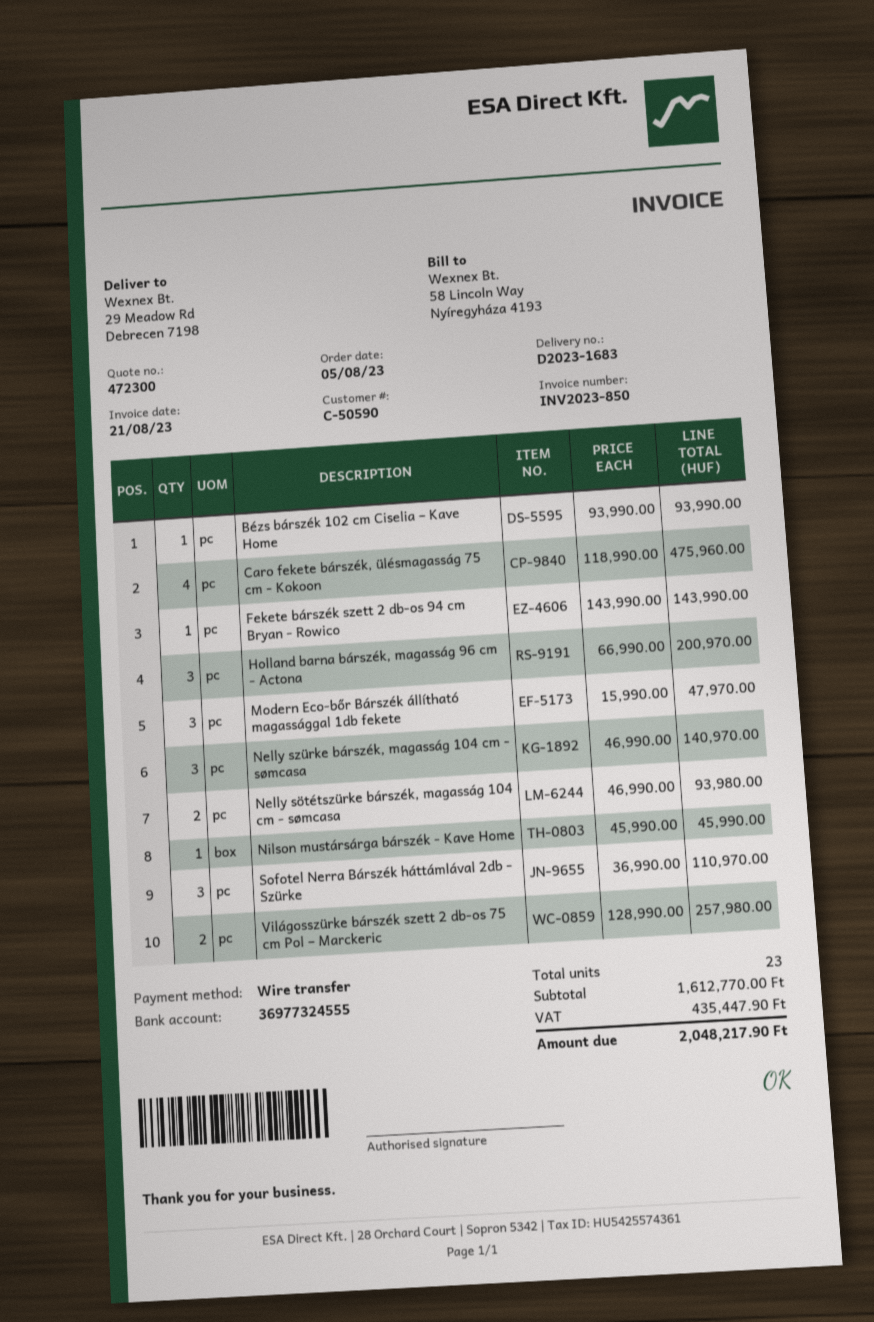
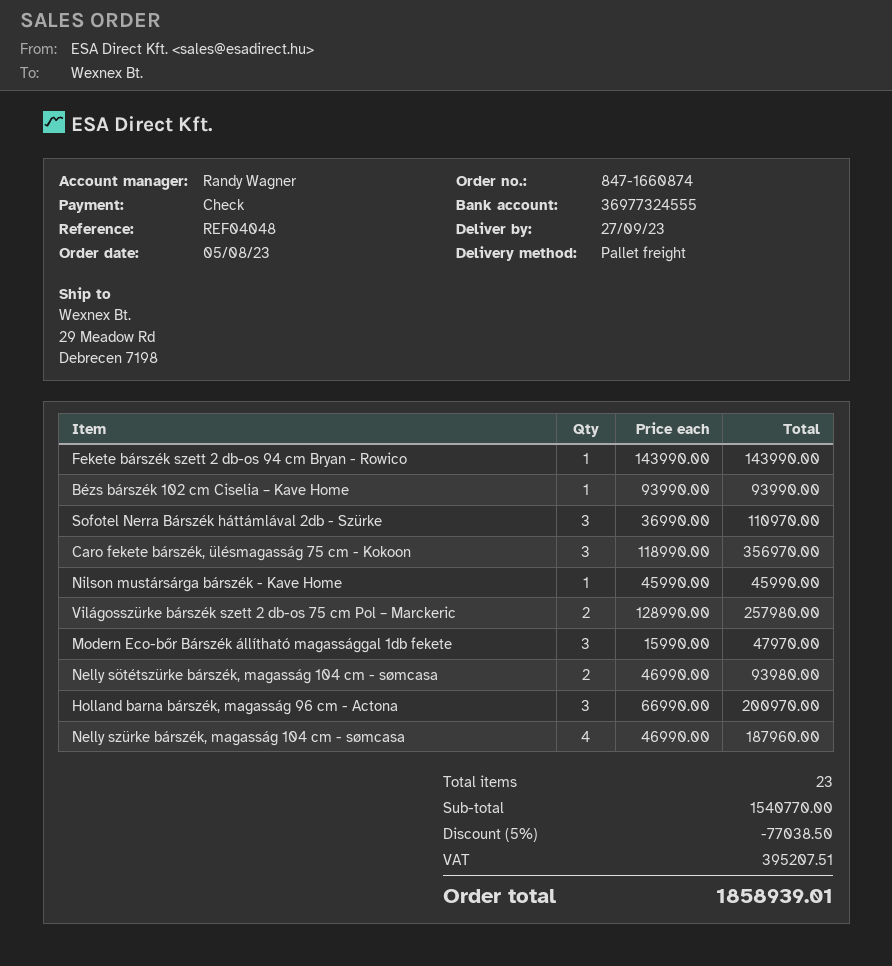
payment method: bank transfer -> cheque
Caro fekete bárszék, ülésmagasság 75 cm - Kokoon: 4 x 118990.00 = 475960.00 -> 3 x 118990.00 = 356970.00
Nelly szürke bárszék, magasság 104 cm - sømcasa: 3 x 46990.00 = 140970.00 -> 4 x 46990.00 = 187960.00
subtotal: 1612770.00 -> 1540770.00
discount: none -> 5% = 77038.50
tax: 435447.90 -> 395207.51
total: 2048217.90 -> 1858939.01

